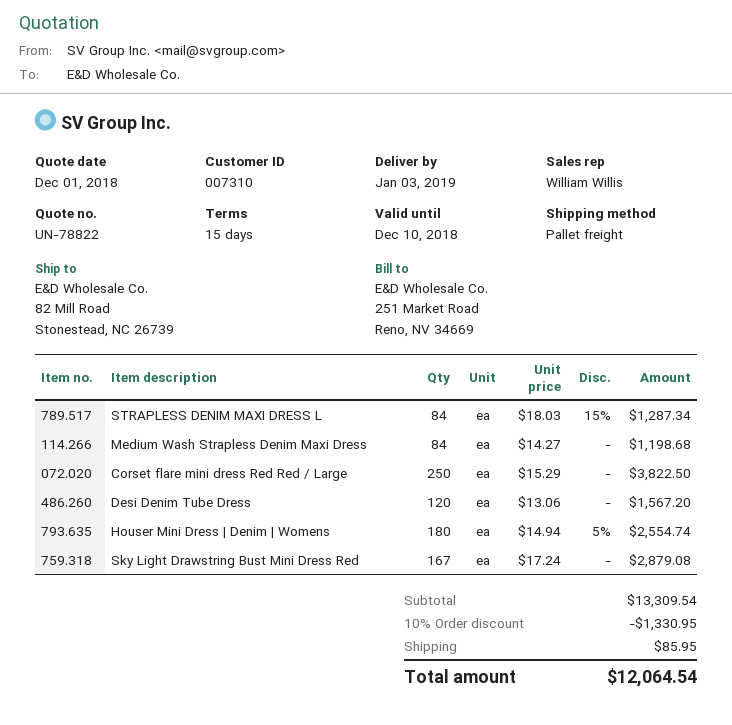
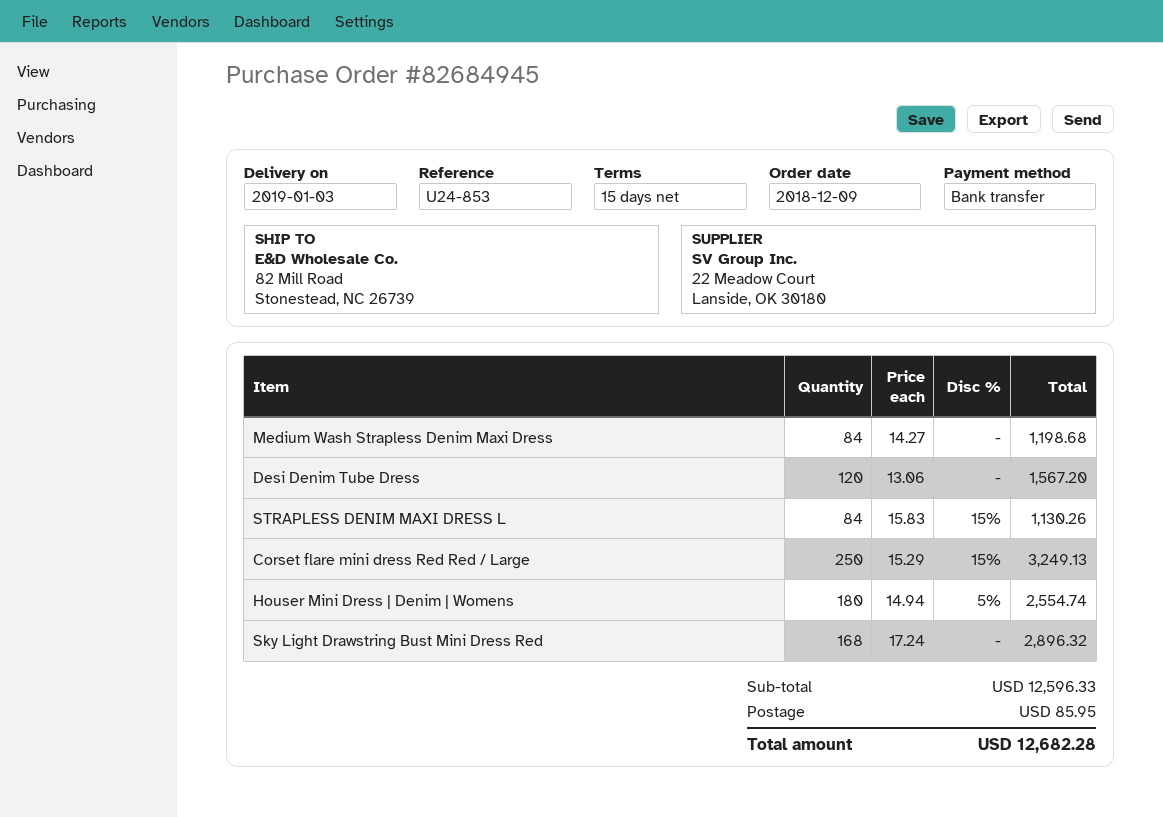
STRAPLESS DENIM MAXI DRESS L: 84 x 18.03 - 15% = 1287.34 -> 84 x 15.83 - 15% = 1130.26
Corset flare mini dress Red Red / Large: 250 x 15.29 = 3822.50 -> 250 x 15.29 - 15% = 3249.13
Sky Light Drawstring Bust Mini Dress Red: 167 x 17.24 = 2879.08 -> 168 x 17.24 = 2896.32
subtotal: 13309.54 -> 12596.33
discount: 10% = 1330.95 -> none
total: 12064.54 -> 12682.28

